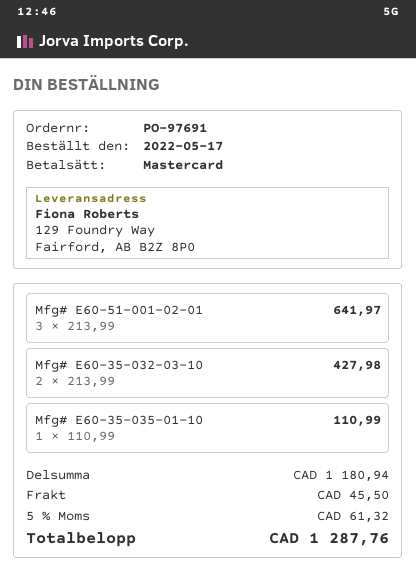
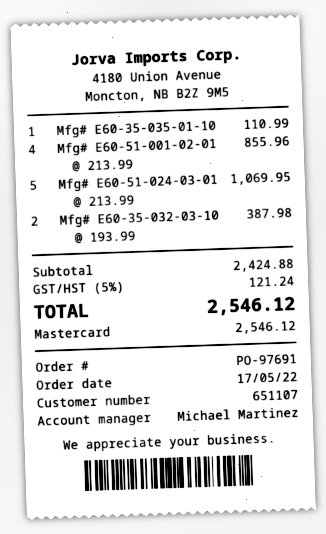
Mfg# E60-51-001-02-01: 3 x 213.99 = 641.97 -> 4 x 213.99 = 855.96
Mfg# E60-35-032-03-10: 2 x 213.99 = 427.98 -> 2 x 193.99 = 387.98
Mfg# E60-51-024-03-01: none -> 5 x 213.99 = 1069.95
subtotal: 1180.94 -> 2424.88
shipping: 45.50 -> none
tax: 5% = 61.32 -> 5% = 121.24
total: 1287.76 -> 2546.12

